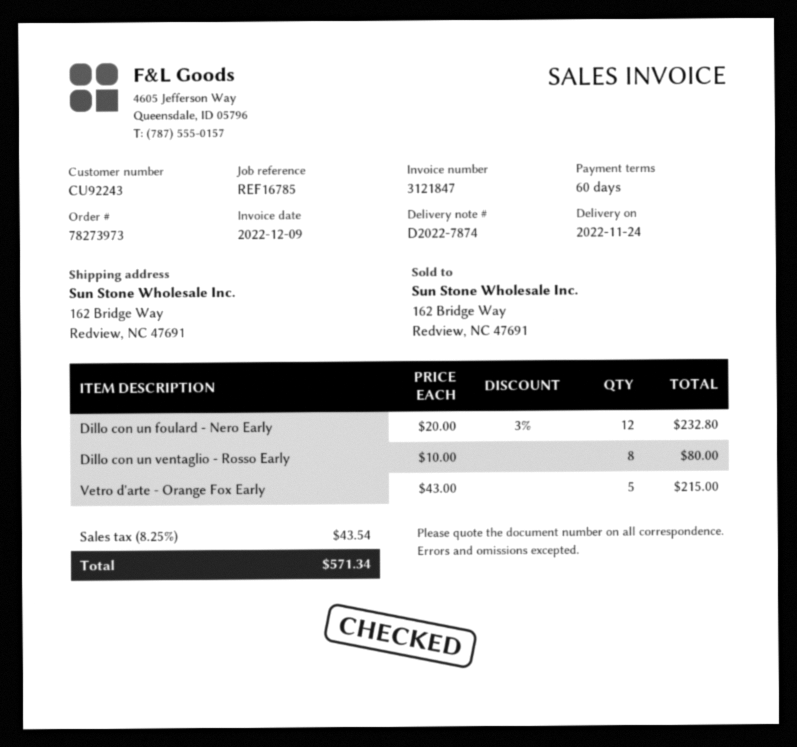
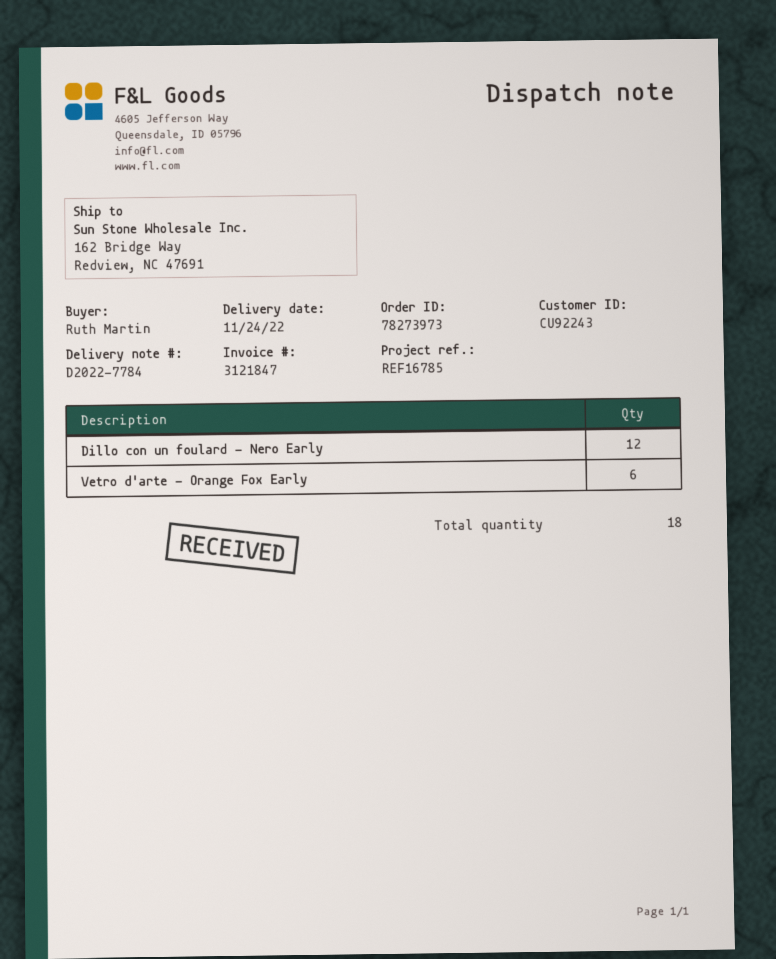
delivery note number: D2022-7874 -> D2022-7784
Dillo con un ventaglio - Rosso Early: 8 -> none
Vetro d'arte - Orange Fox Early: 5 -> 6

